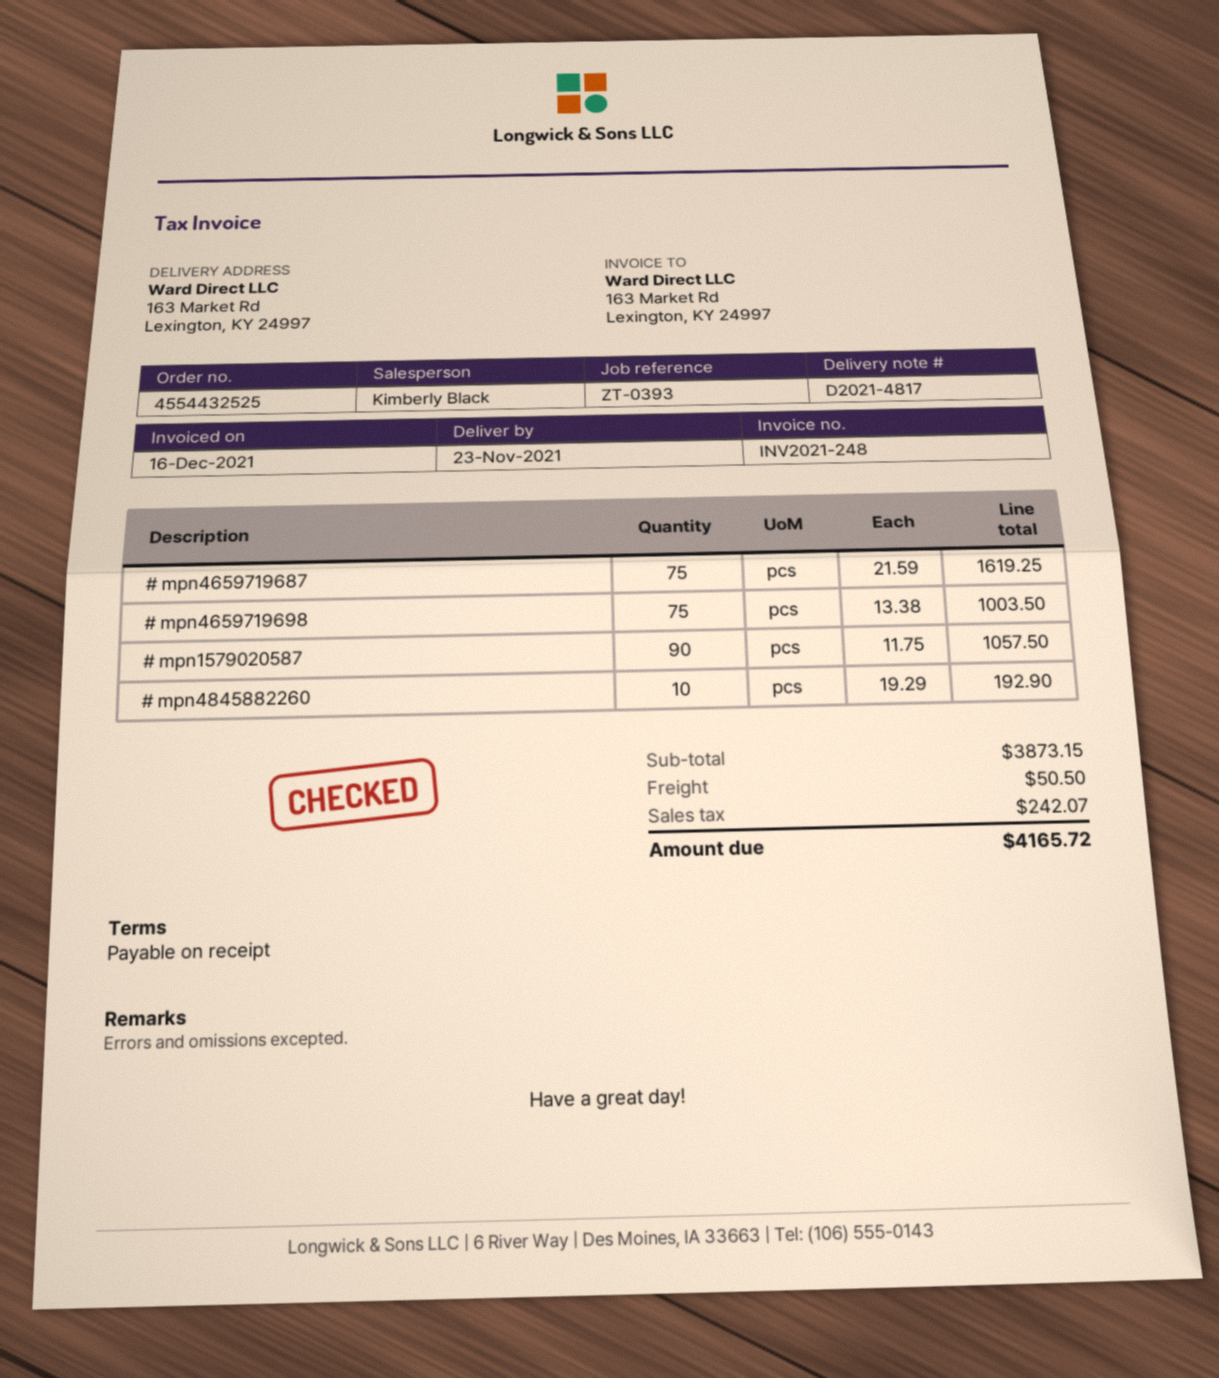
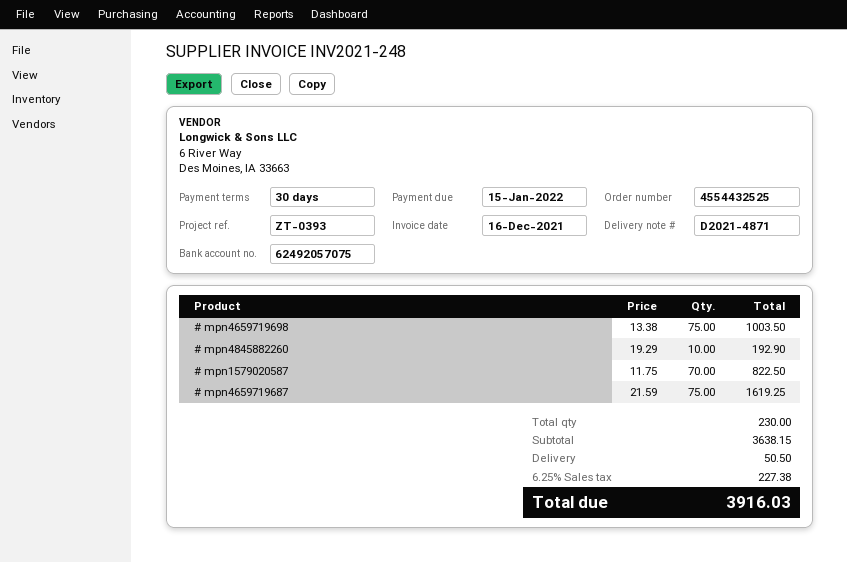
delivery note number: D2021-4817 -> D2021-4871
payment terms: on receipt -> 30 days
# mpn1579020587: 90 x 11.75 = 1057.50 -> 70 x 11.75 = 822.50
subtotal: 3873.15 -> 3638.15
tax: 242.07 -> 227.38
total: 4165.72 -> 3916.03

